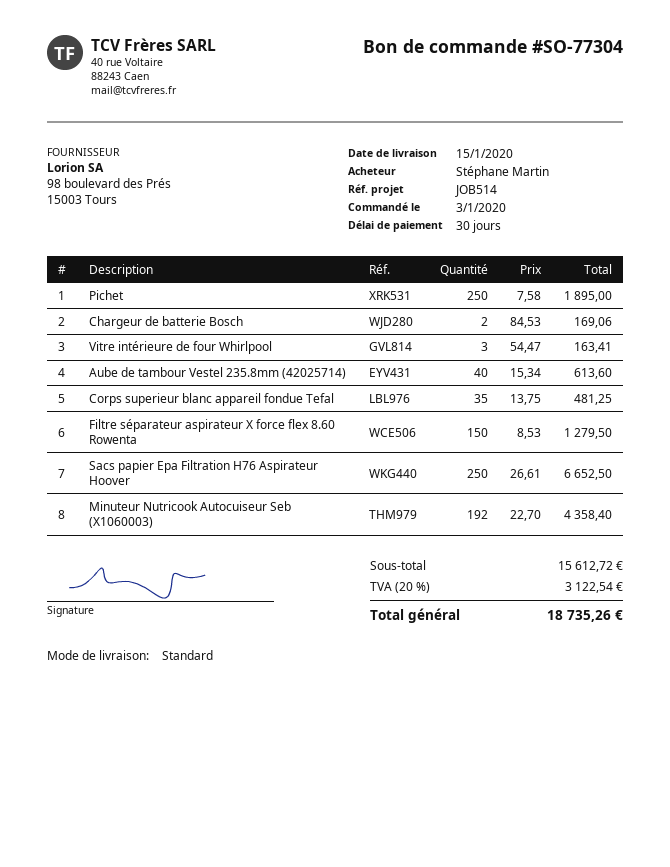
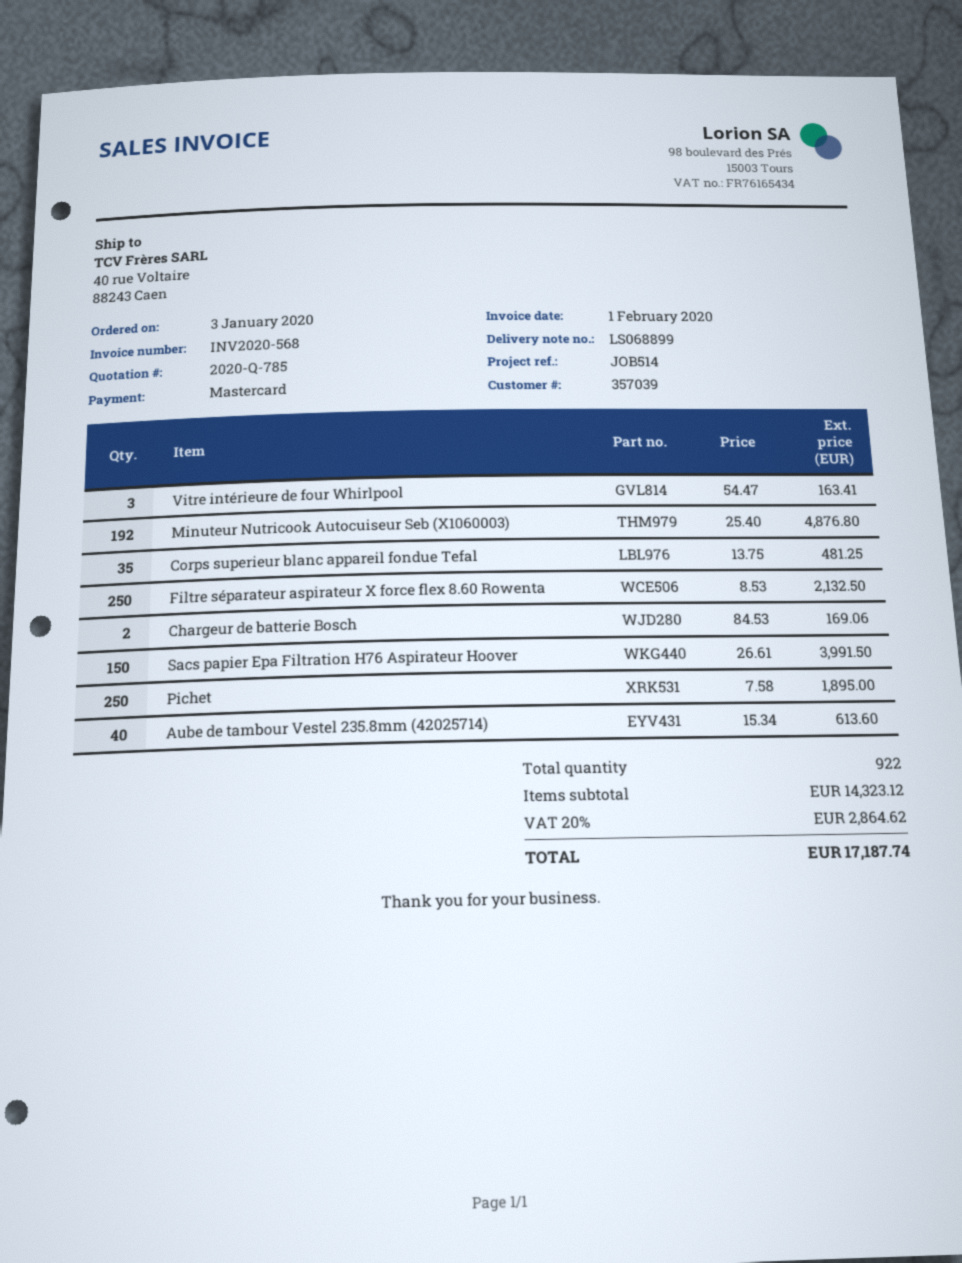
Filtre séparateur aspirateur X force flex 8.60 Rowenta: 150 x 8.53 = 1279.50 -> 250 x 8.53 = 2132.50
Sacs papier Epa Filtration H76 Aspirateur Hoover: 250 x 26.61 = 6652.50 -> 150 x 26.61 = 3991.50
Minuteur Nutricook Autocuiseur Seb (X1060003): 192 x 22.70 = 4358.40 -> 192 x 25.40 = 4876.80
subtotal: 15612.72 -> 14323.12
tax: 20% = 3122.54 -> 20% = 2864.62
total: 18735.26 -> 17187.74

